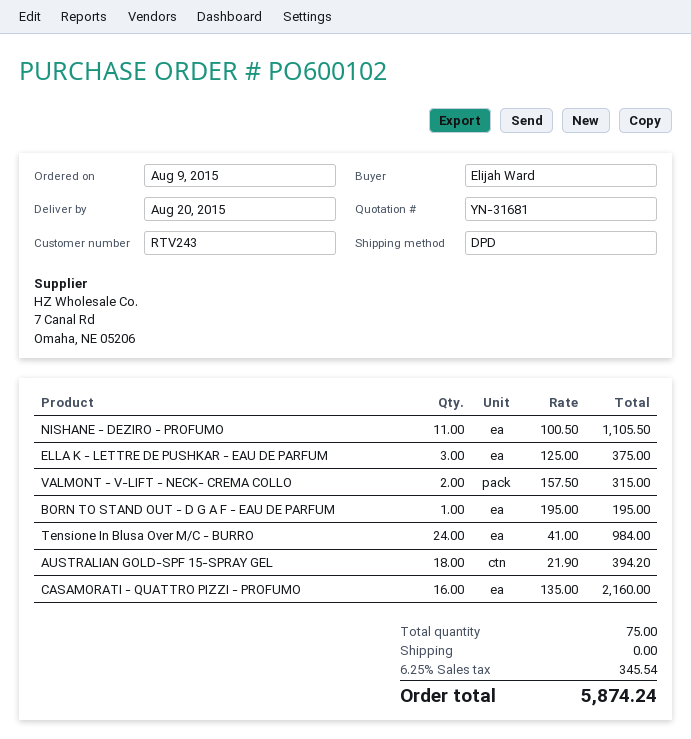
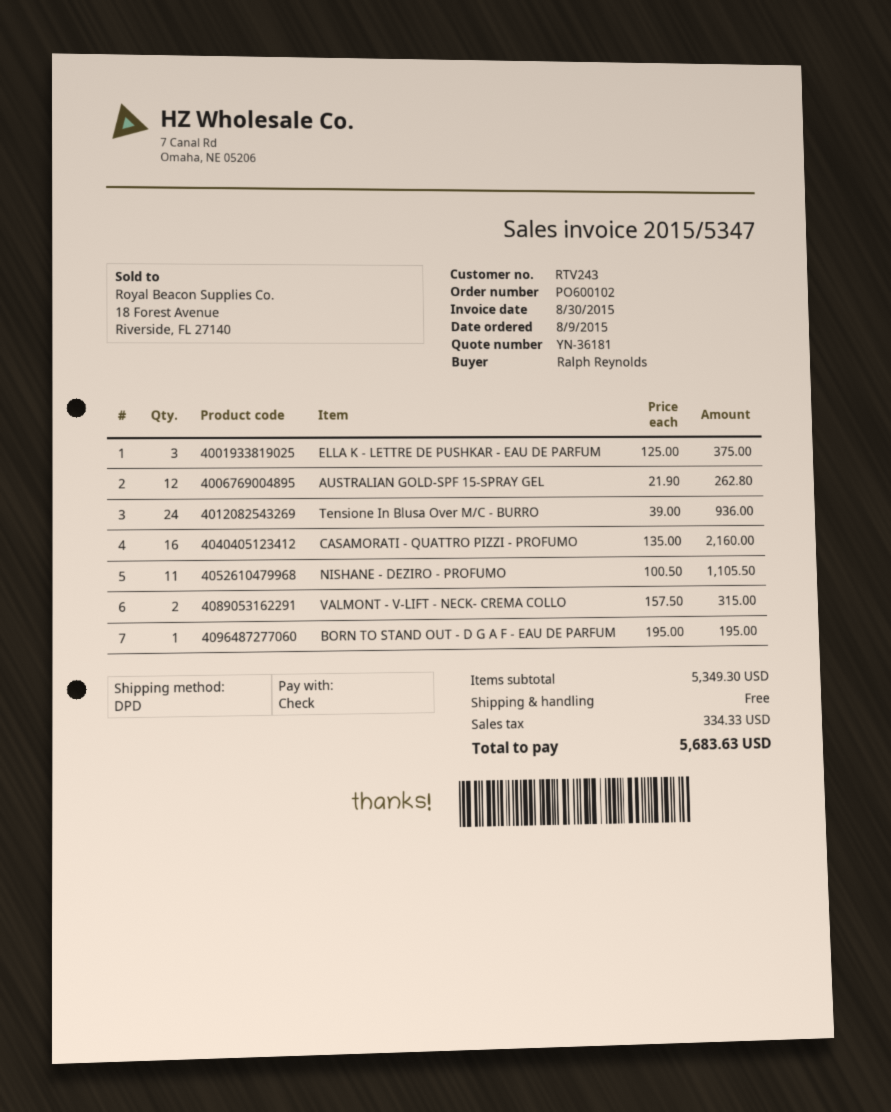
quote number: YN-31681 -> YN-36181
ordered by: Elijah Ward -> Ralph Reynolds
Tensione In Blusa Over M/C - BURRO: 24 x 41.00 = 984.00 -> 24 x 39.00 = 936.00
AUSTRALIAN GOLD-SPF 15-SPRAY GEL: 18 x 21.90 = 394.20 -> 12 x 21.90 = 262.80
tax: 345.54 -> 334.33
total: 5874.24 -> 5683.63

